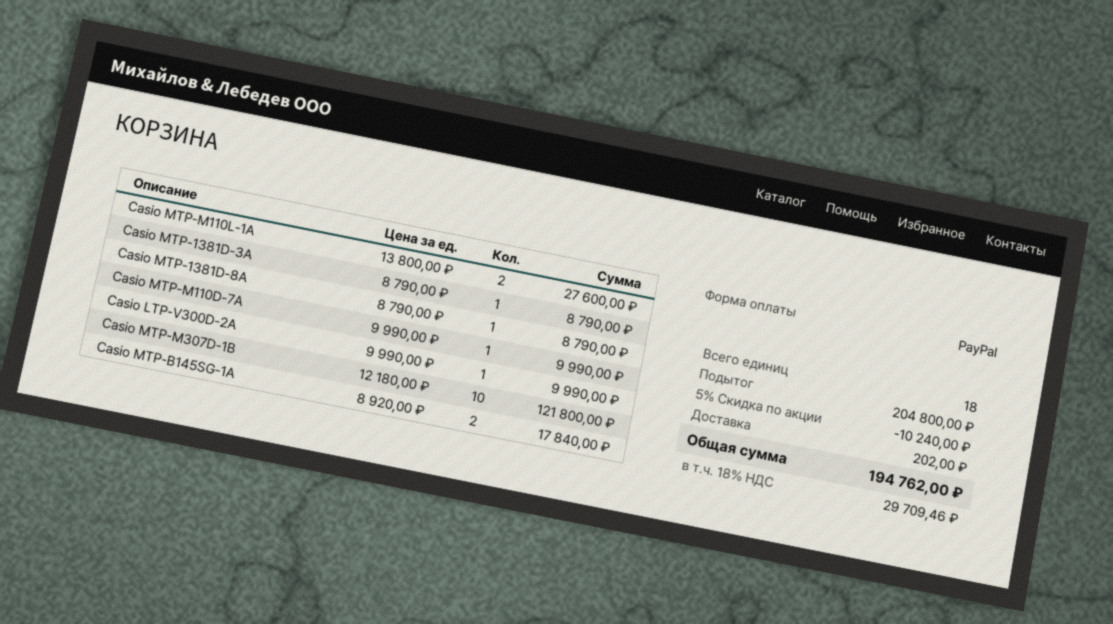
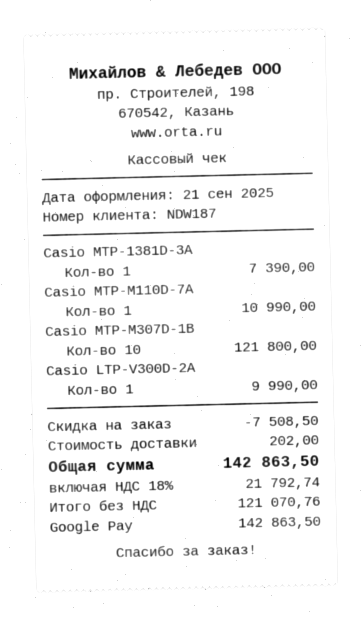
payment method: PayPal -> Google Pay
Casio MTP-M110L-1A: 2 for 27600.00 -> none
Casio MTP-1381D-3A: 1 for 8790.00 -> 1 for 7390.00
Casio MTP-1381D-8A: 1 for 8790.00 -> none
Casio MTP-M110D-7A: 1 for 9990.00 -> 1 for 10990.00
Casio MTP-B145SG-1A: 2 for 17840.00 -> none
discount: 10240.00 -> 7508.50
tax: 18% = 29709.46 -> 18% = 21792.74
total: 194762.00 -> 142863.50

